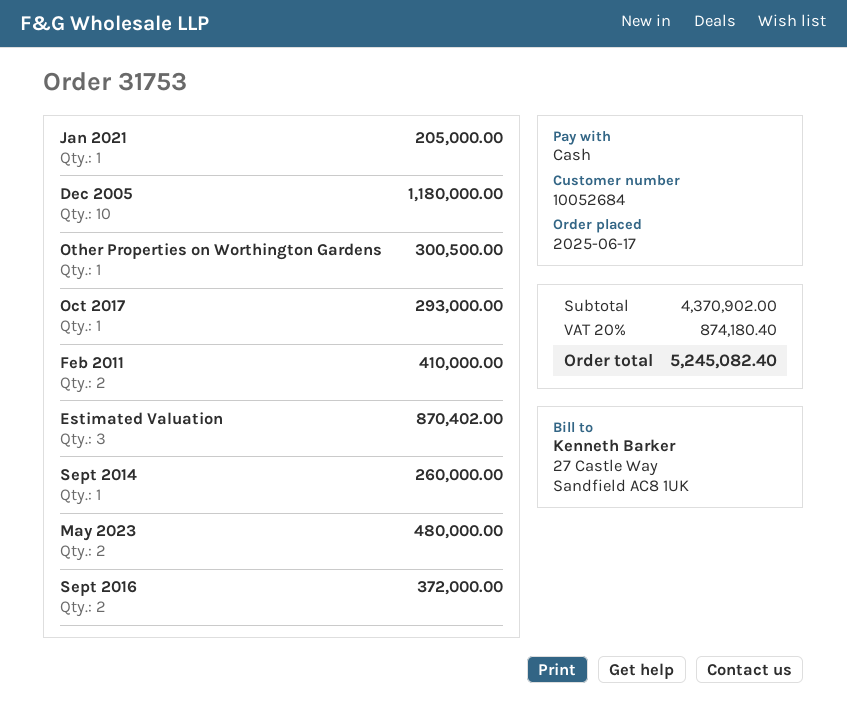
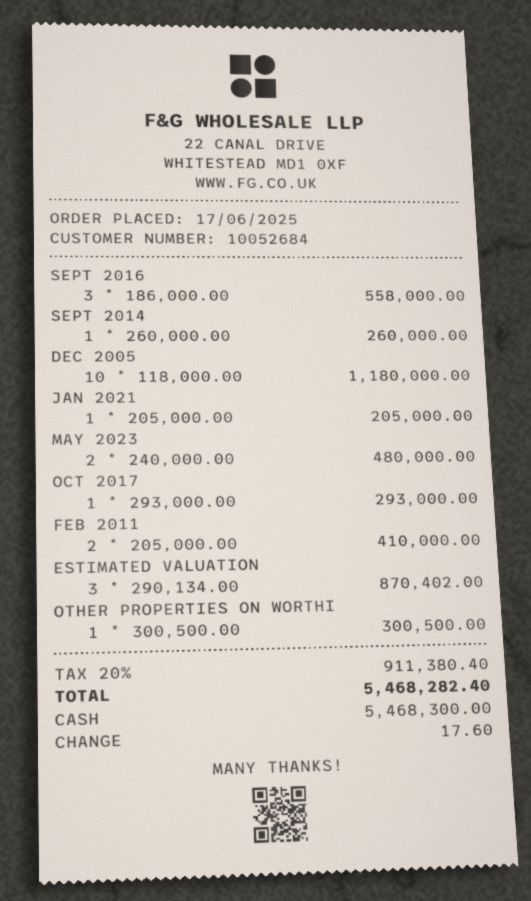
Sept 2016: 2 for 372000.00 -> 3 for 558000.00
tax: 20% = 874180.40 -> 20% = 911380.40
total: 5245082.40 -> 5468282.40

